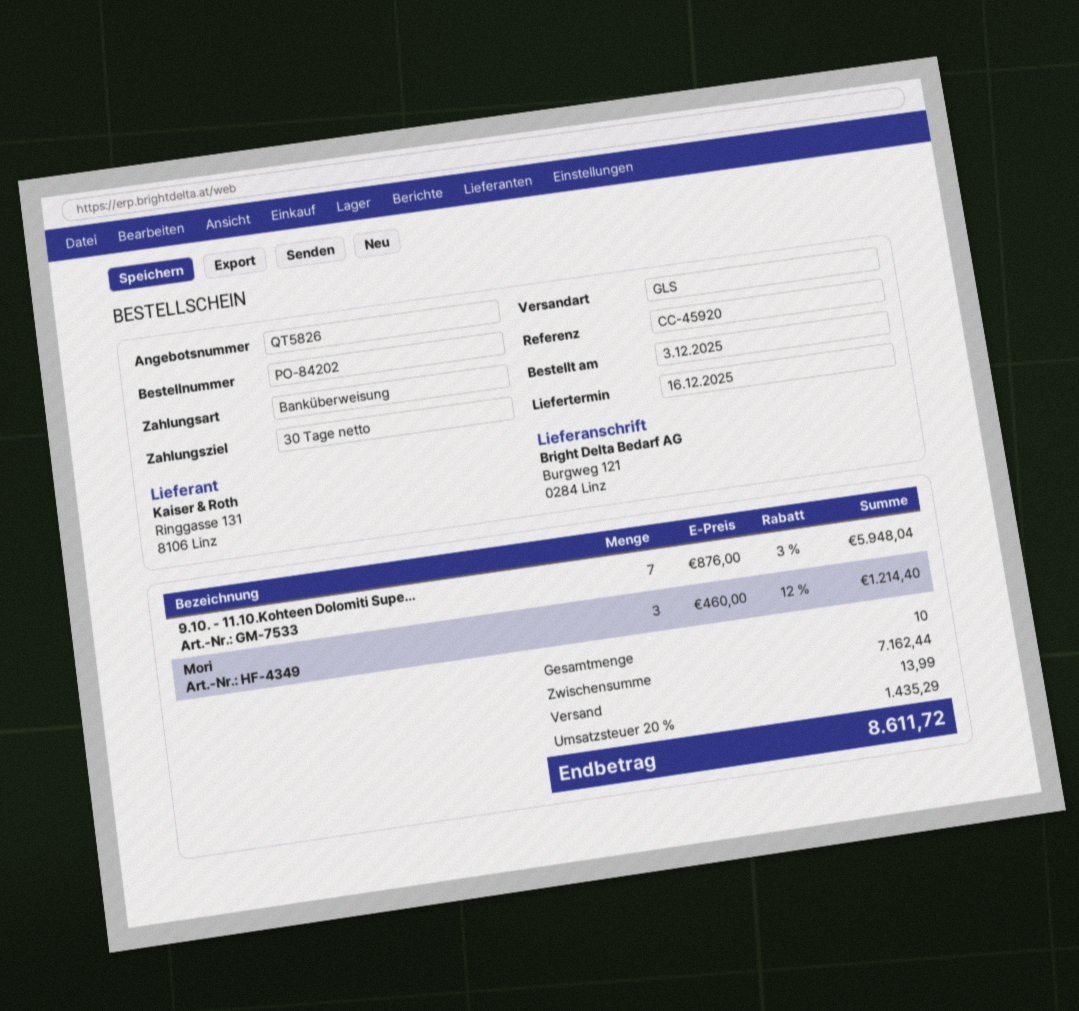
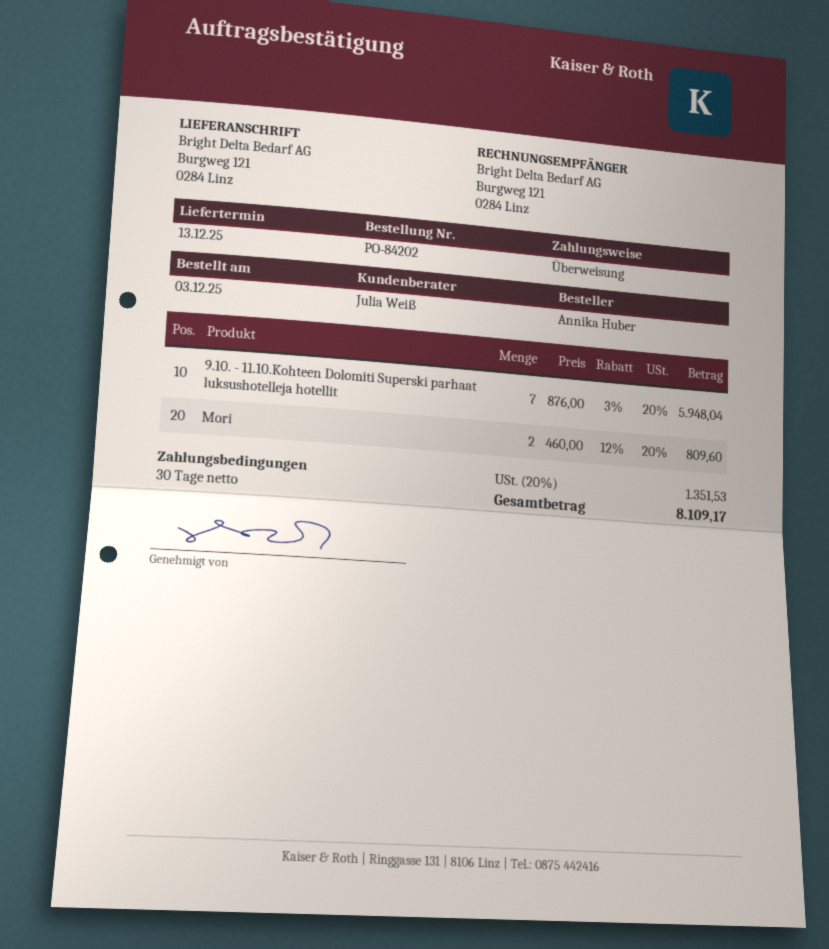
delivery date: 2025-12-16 -> 2025-12-13
Mori: 3 x 460.00 - 12% = 1214.40 -> 2 x 460.00 - 12% = 809.60
shipping: 13.99 -> none
tax: 20% = 1435.29 -> 20% = 1351.53
total: 8611.72 -> 8109.17

